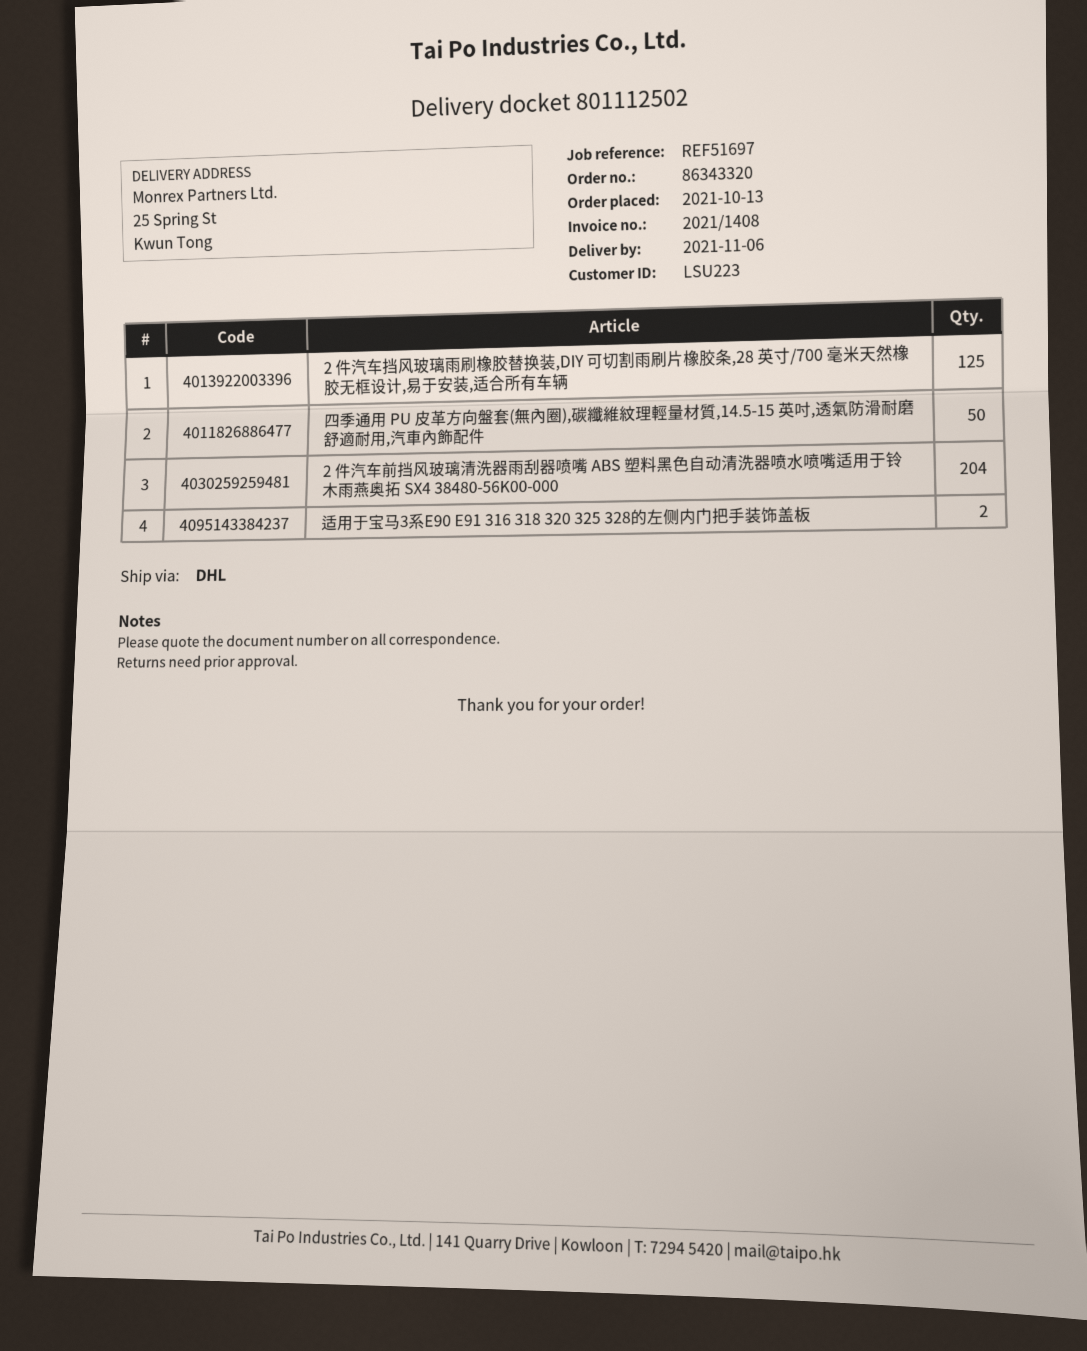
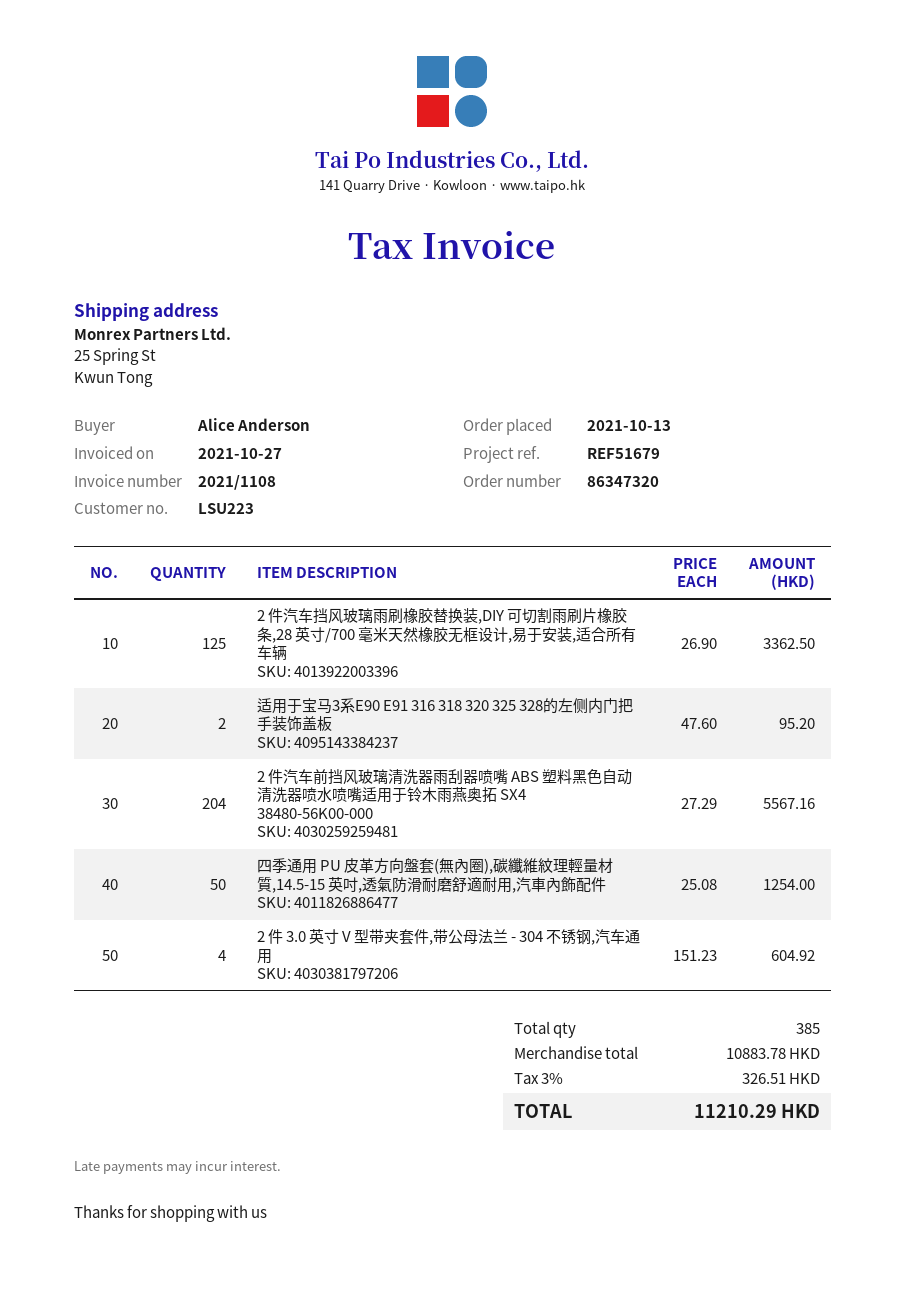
order number: 86343320 -> 86347320
invoice number: 2021/1408 -> 2021/1108
reference: REF51697 -> REF51679
2 件 3.0 英寸 V 型带夹套件,带公母法兰 - 304 不锈钢,汽车通用: none -> 4

